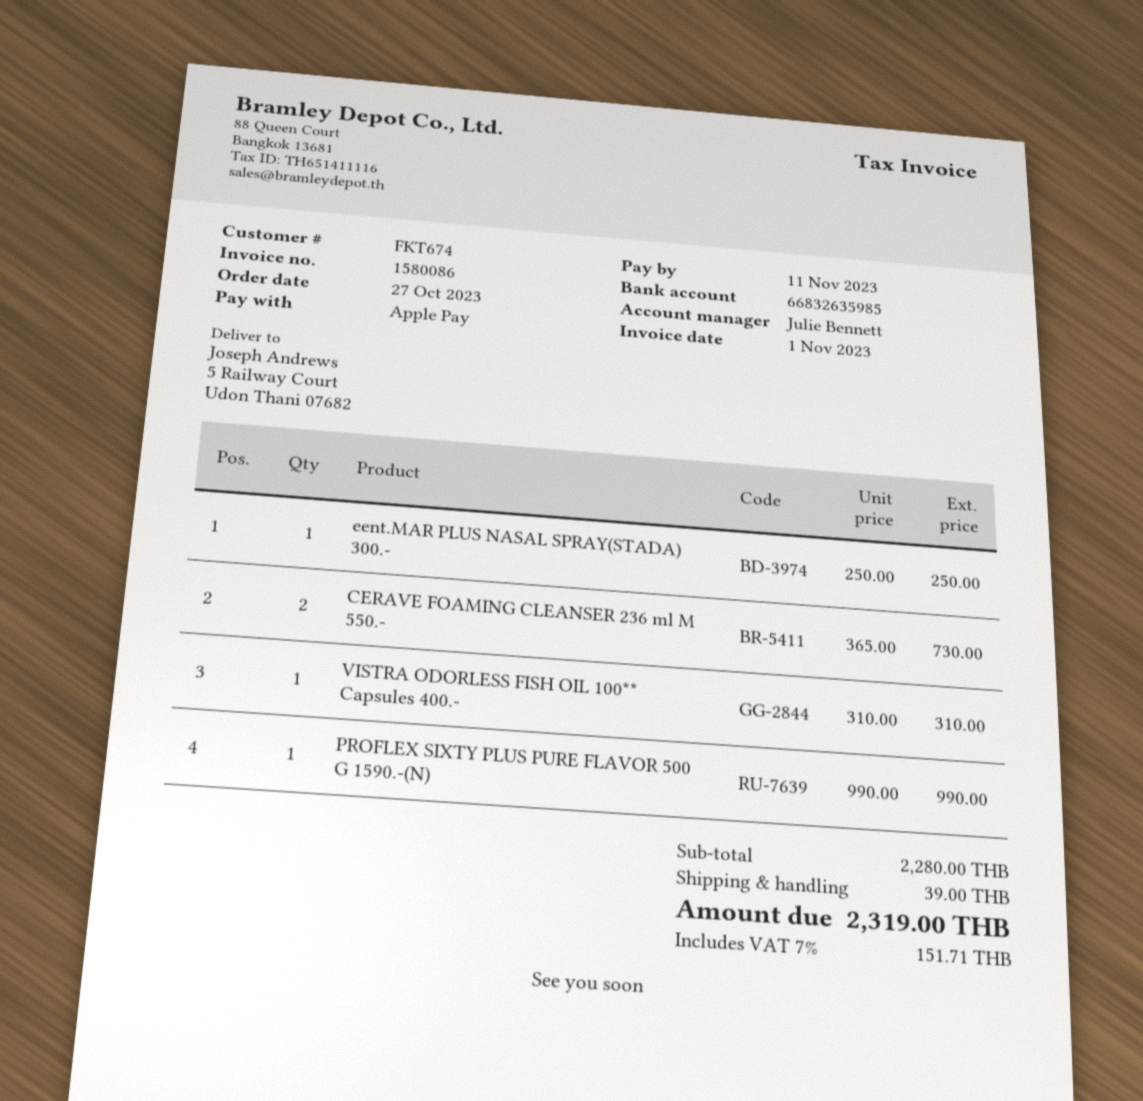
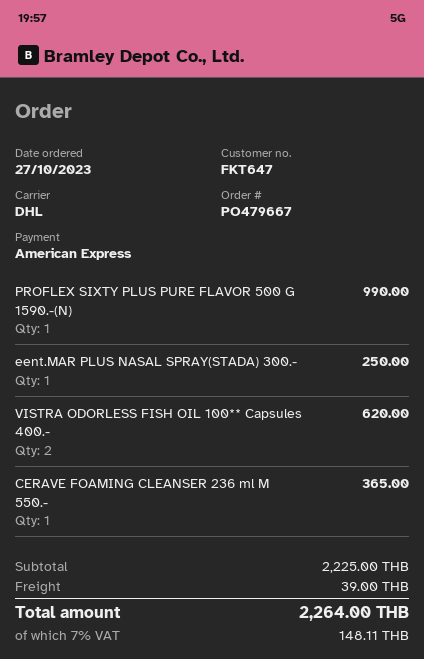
customer number: FKT674 -> FKT647
payment method: Apple Pay -> American Express
CERAVE FOAMING CLEANSER 236 ml M 550.-: 2 for 730.00 -> 1 for 365.00
VISTRA ODORLESS FISH OIL 100** Capsules 400.-: 1 for 310.00 -> 2 for 620.00
subtotal: 2280.00 -> 2225.00
tax: 7% = 151.71 -> 7% = 148.11
total: 2319.00 -> 2264.00

